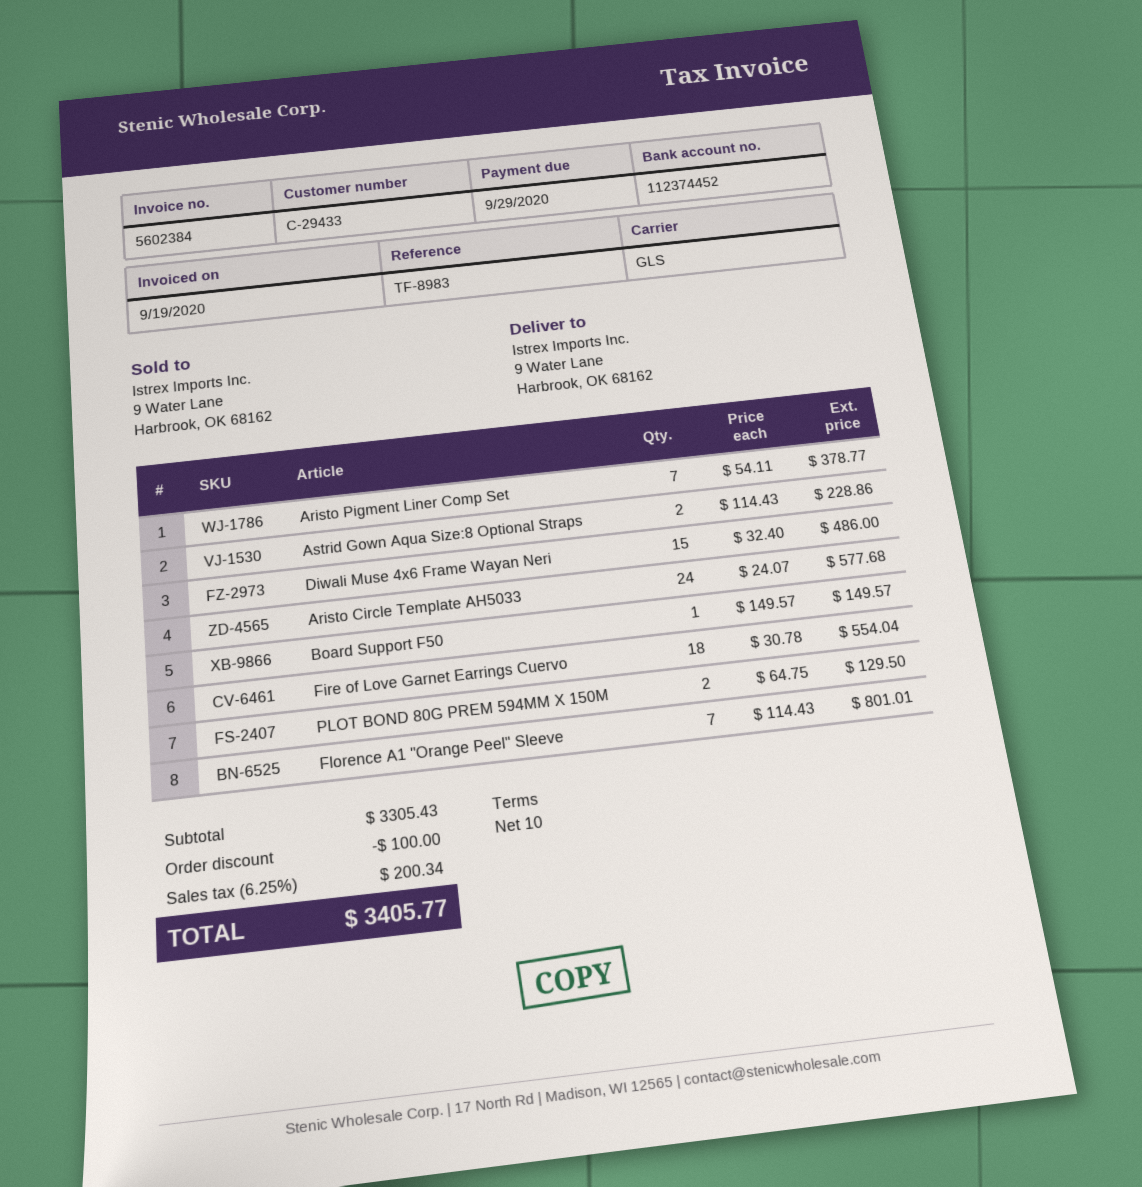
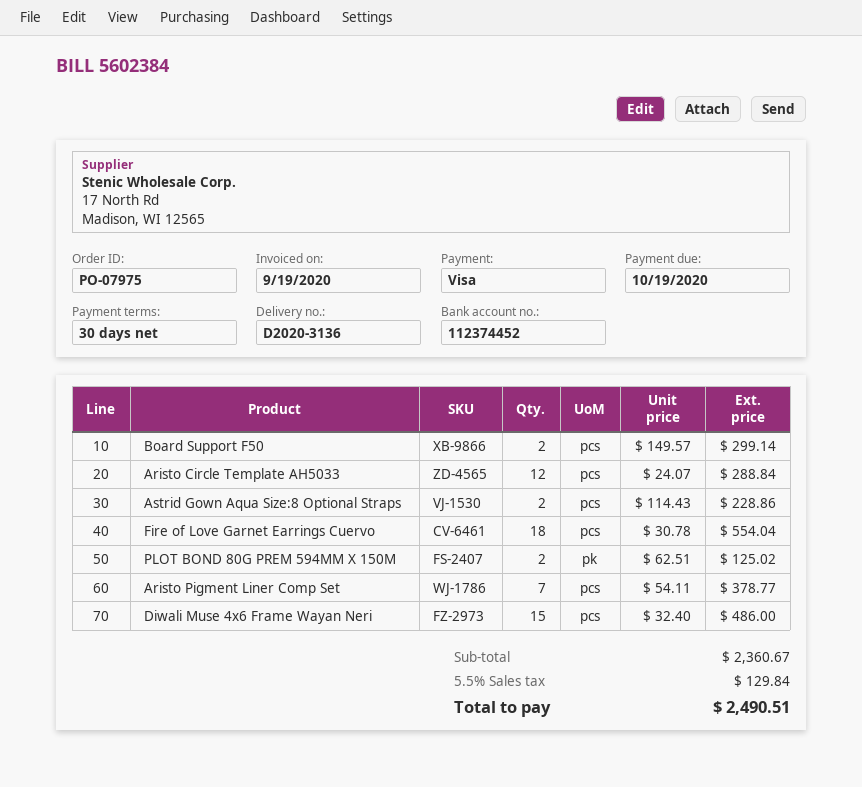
payment terms: 10 days -> 30 days
due date: 2020-09-29 -> 2020-10-19
Aristo Circle Template AH5033: 24 x 24.07 = 577.68 -> 12 x 24.07 = 288.84
Board Support F50: 1 x 149.57 = 149.57 -> 2 x 149.57 = 299.14
PLOT BOND 80G PREM 594MM X 150M: 2 x 64.75 = 129.50 -> 2 x 62.51 = 125.02
Florence A1 "Orange Peel" Sleeve: 7 x 114.43 = 801.01 -> none
subtotal: 3305.43 -> 2360.67
discount: 100.00 -> none
tax: 6.25% = 200.34 -> 5.5% = 129.84
total: 3405.77 -> 2490.51

